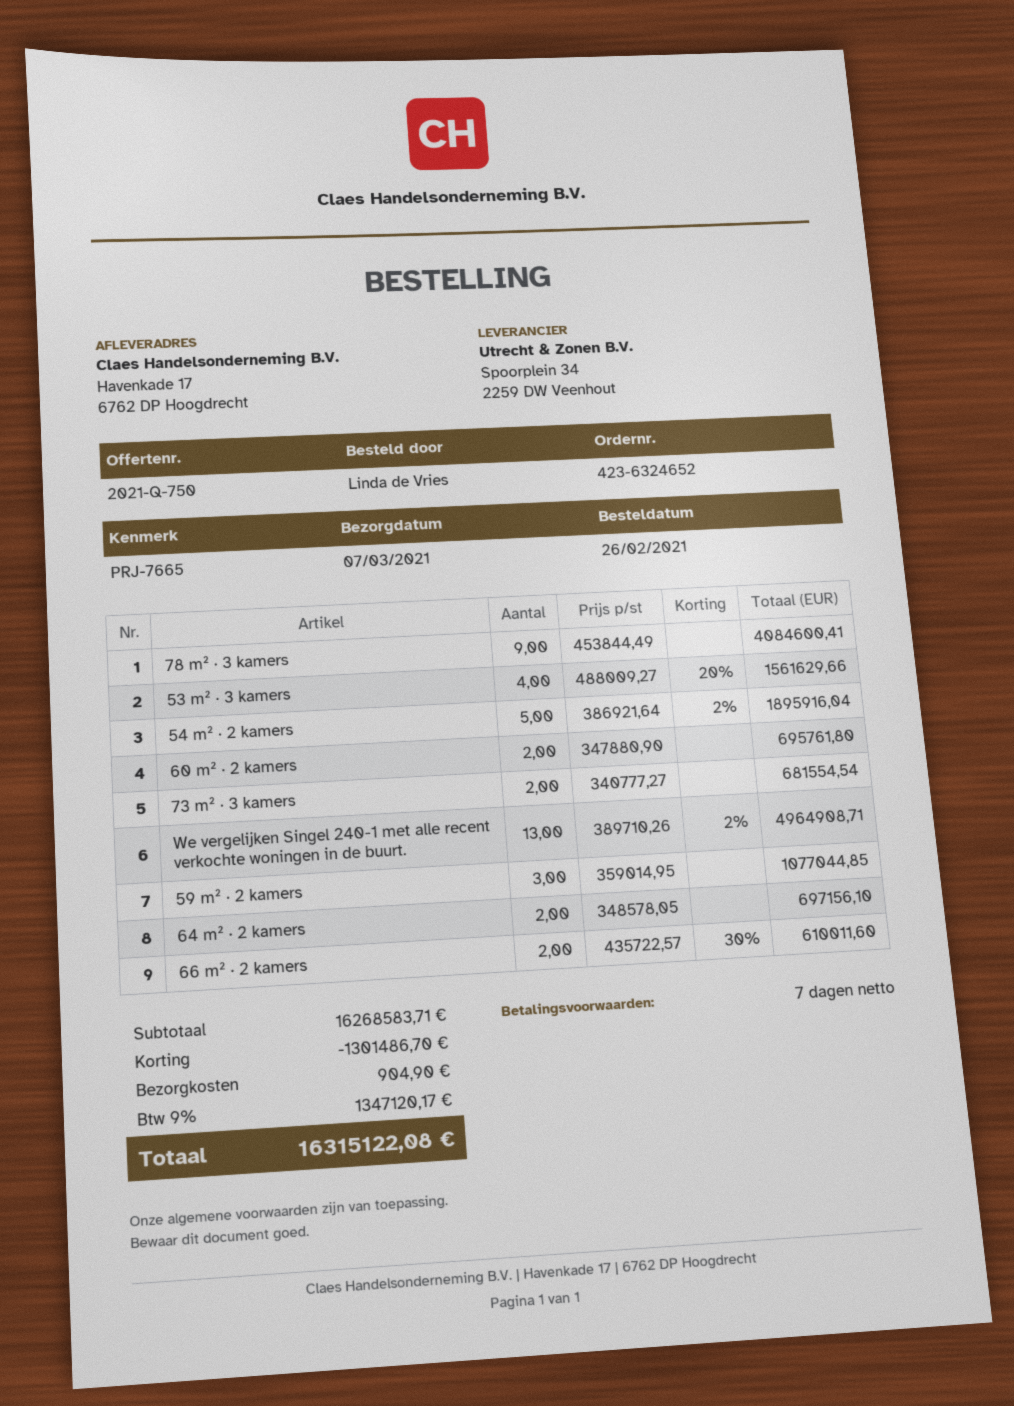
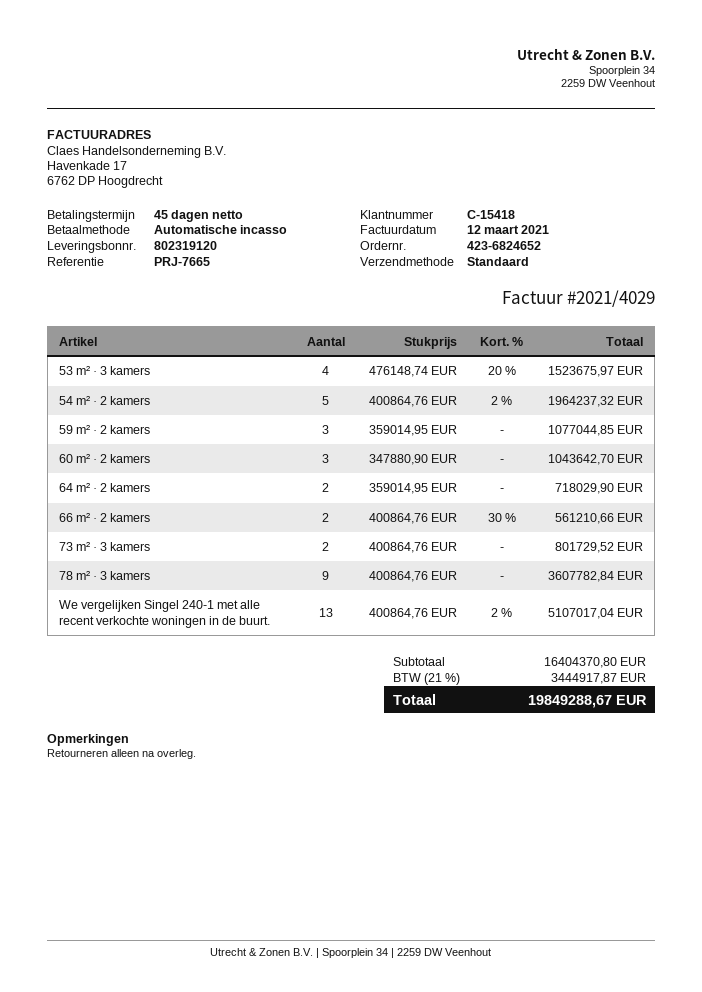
order number: 423-6324652 -> 423-6824652
payment terms: 7 days -> 45 days
78 m² · 3 kamers: 9 x 453844.49 = 4084600.41 -> 9 x 400864.76 = 3607782.84
53 m² · 3 kamers: 4 x 488009.27 - 20% = 1561629.66 -> 4 x 476148.74 - 20% = 1523675.97
54 m² · 2 kamers: 5 x 386921.64 - 2% = 1895916.04 -> 5 x 400864.76 - 2% = 1964237.32
60 m² · 2 kamers: 2 x 347880.90 = 695761.80 -> 3 x 347880.90 = 1043642.70
73 m² · 3 kamers: 2 x 340777.27 = 681554.54 -> 2 x 400864.76 = 801729.52
We vergelijken Singel 240-1 met alle recent verkochte woningen in de buurt.: 13 x 389710.26 - 2% = 4964908.71 -> 13 x 400864.76 - 2% = 5107017.04
64 m² · 2 kamers: 2 x 348578.05 = 697156.10 -> 2 x 359014.95 = 718029.90
66 m² · 2 kamers: 2 x 435722.57 - 30% = 610011.60 -> 2 x 400864.76 - 30% = 561210.66
subtotal: 16268583.71 -> 16404370.80
discount: 1301486.70 -> none
shipping: 904.90 -> none
tax: 9% = 1347120.17 -> 21% = 3444917.87
total: 16315122.08 -> 19849288.67

